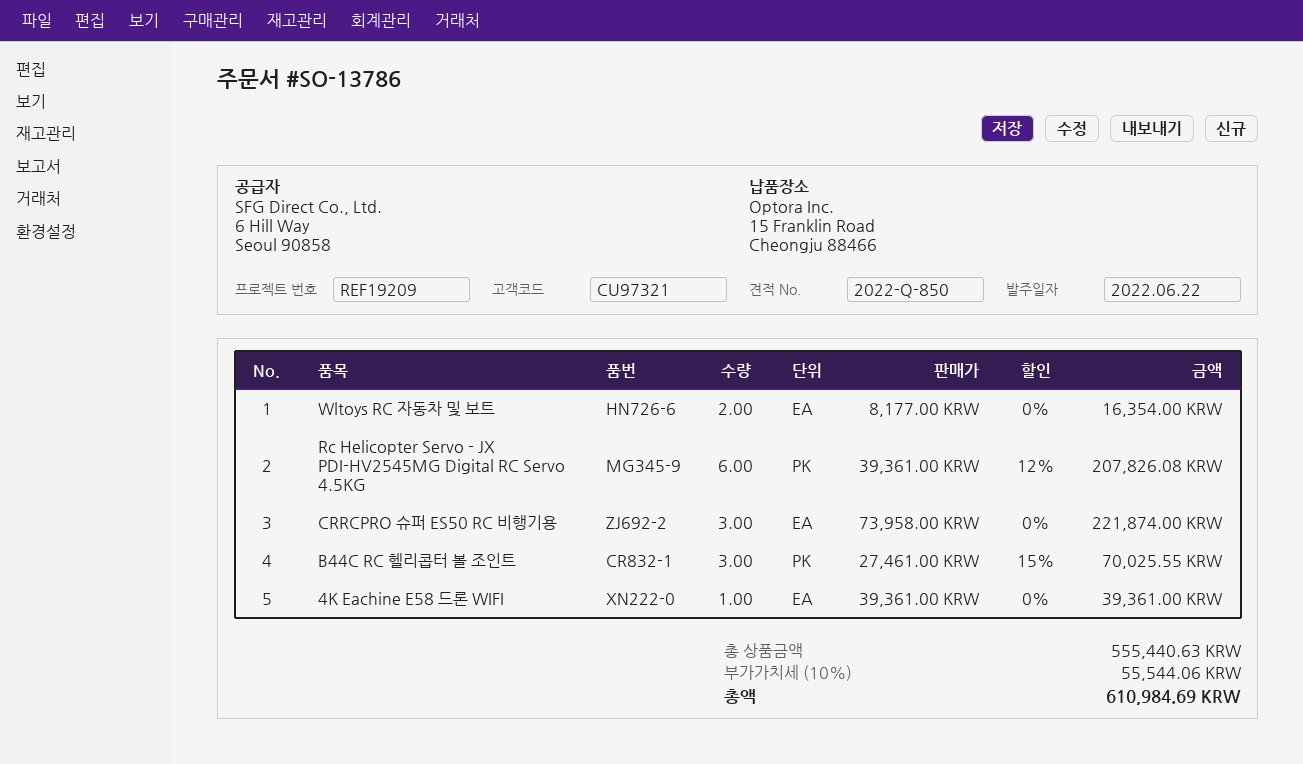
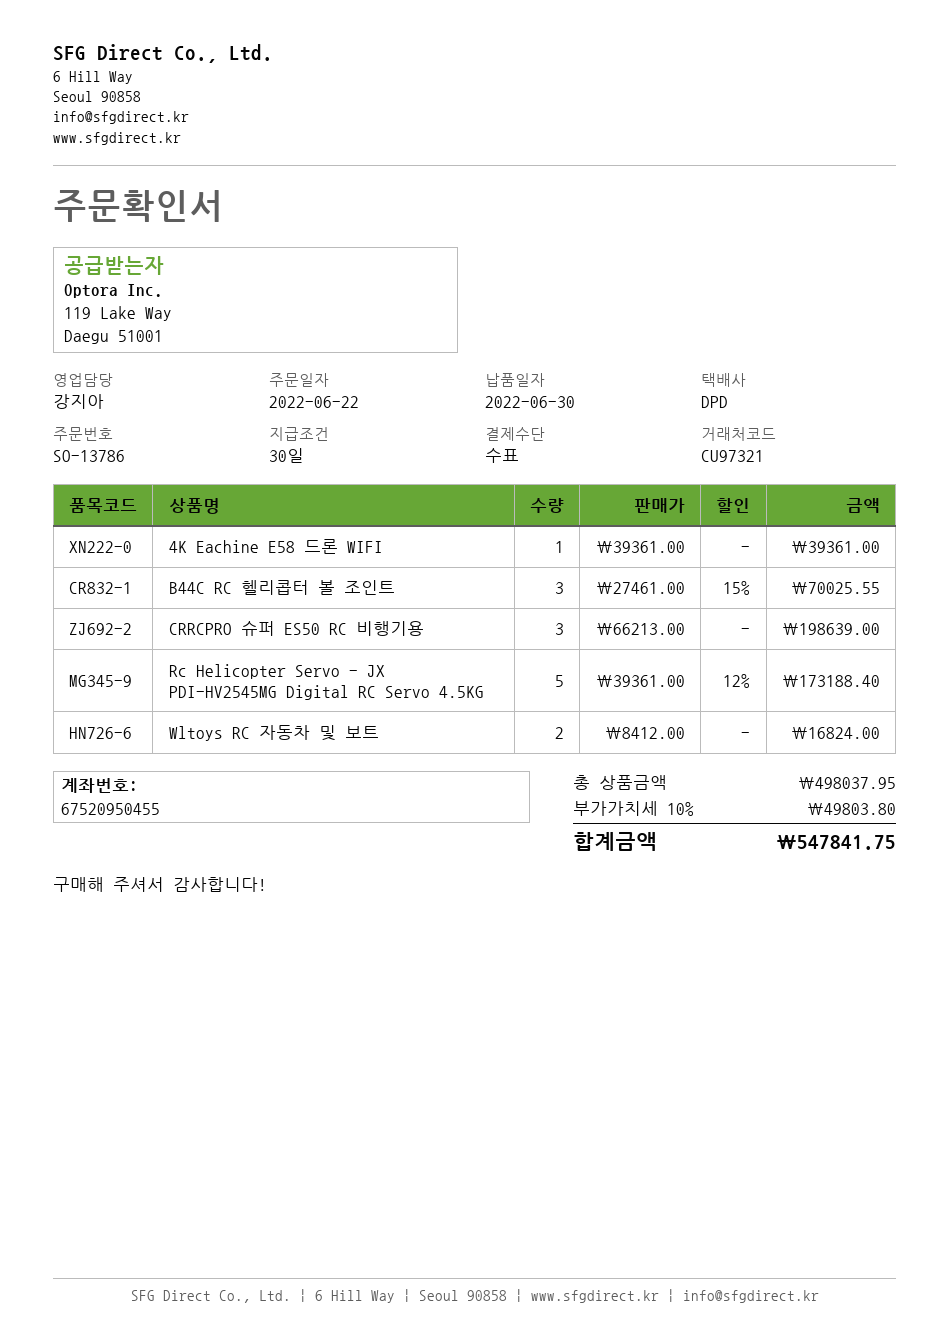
Wltoys RC 자동차 및 보트: 2 x 8177.00 = 16354.00 -> 2 x 8412.00 = 16824.00
Rc Helicopter Servo - JX PDI-HV2545MG Digital RC Servo 4.5KG: 6 x 39361.00 - 12% = 207826.08 -> 5 x 39361.00 - 12% = 173188.40
CRRCPRO 슈퍼 ES50 RC 비행기용: 3 x 73958.00 = 221874.00 -> 3 x 66213.00 = 198639.00
subtotal: 555440.63 -> 498037.95
tax: 10% = 55544.06 -> 10% = 49803.80
total: 610984.69 -> 547841.75

